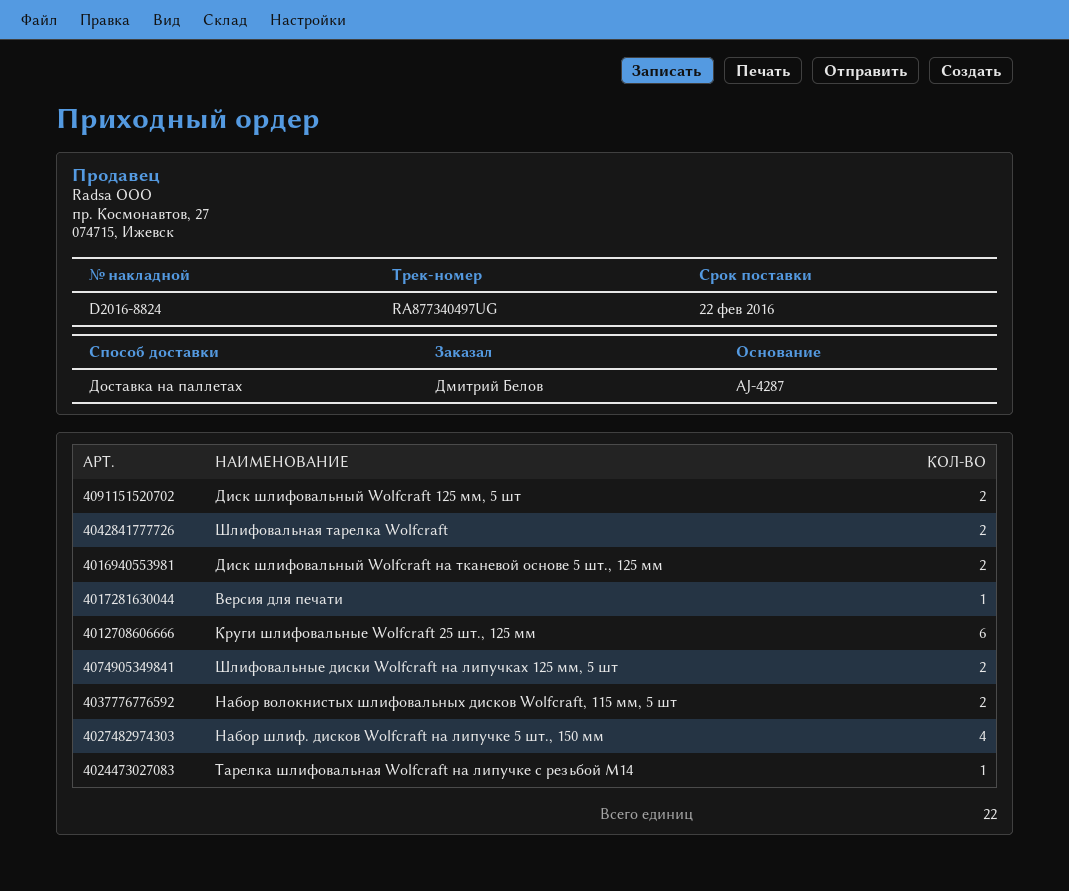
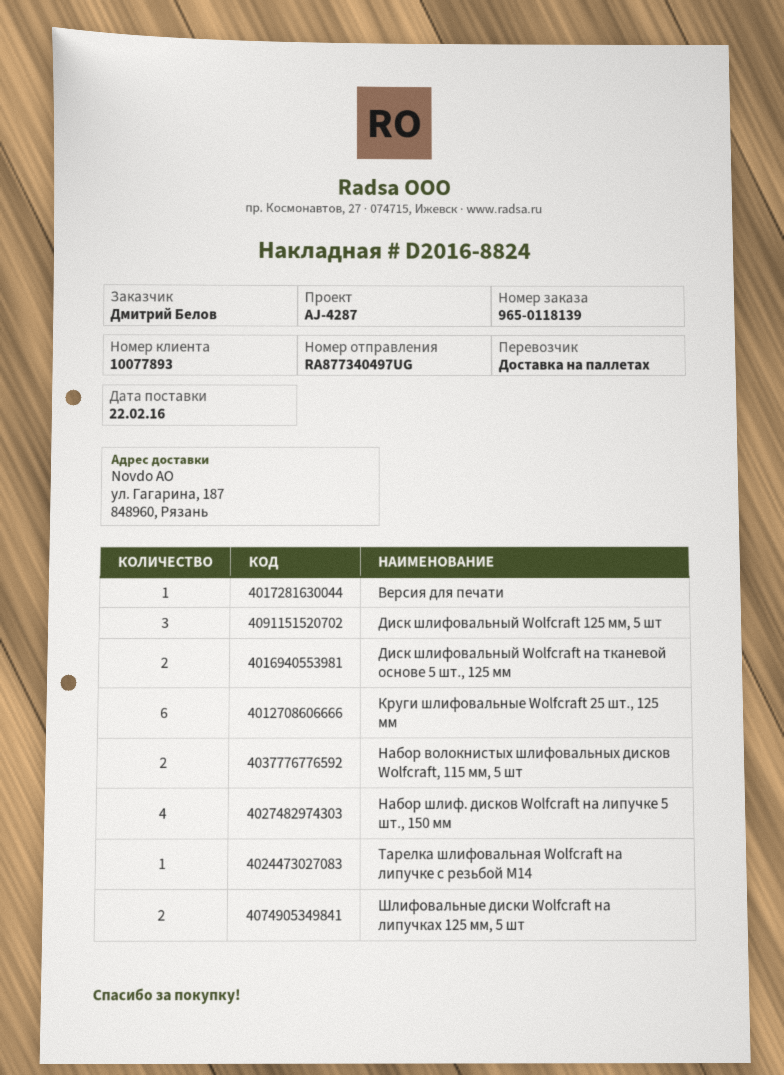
Диск шлифовальный Wolfcraft 125 мм, 5 шт: 2 -> 3
Шлифовальная тарелка Wolfcraft: 2 -> none

